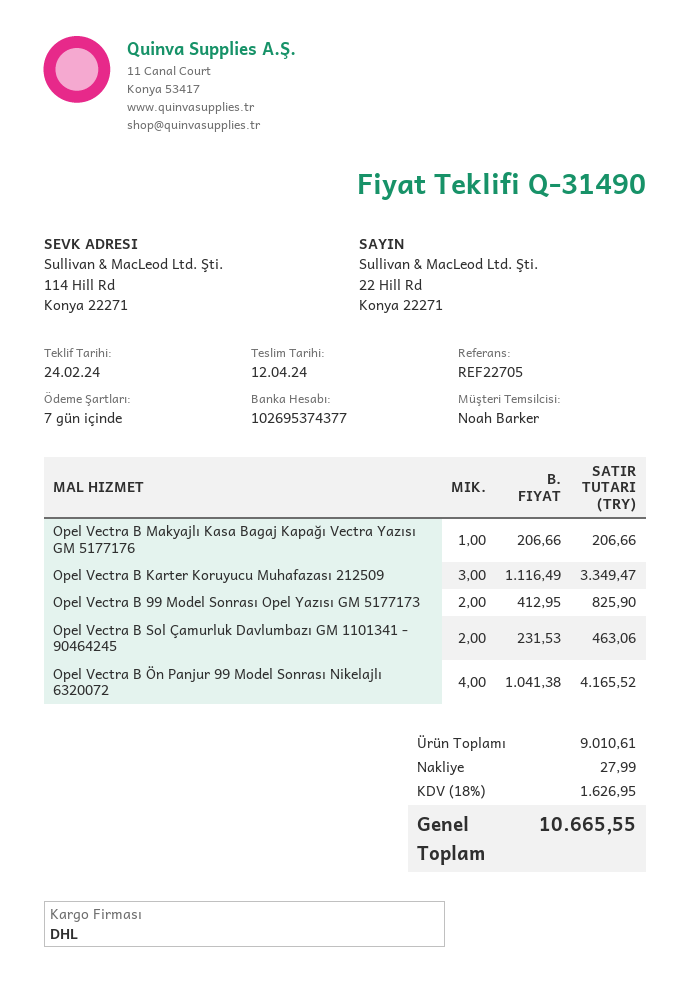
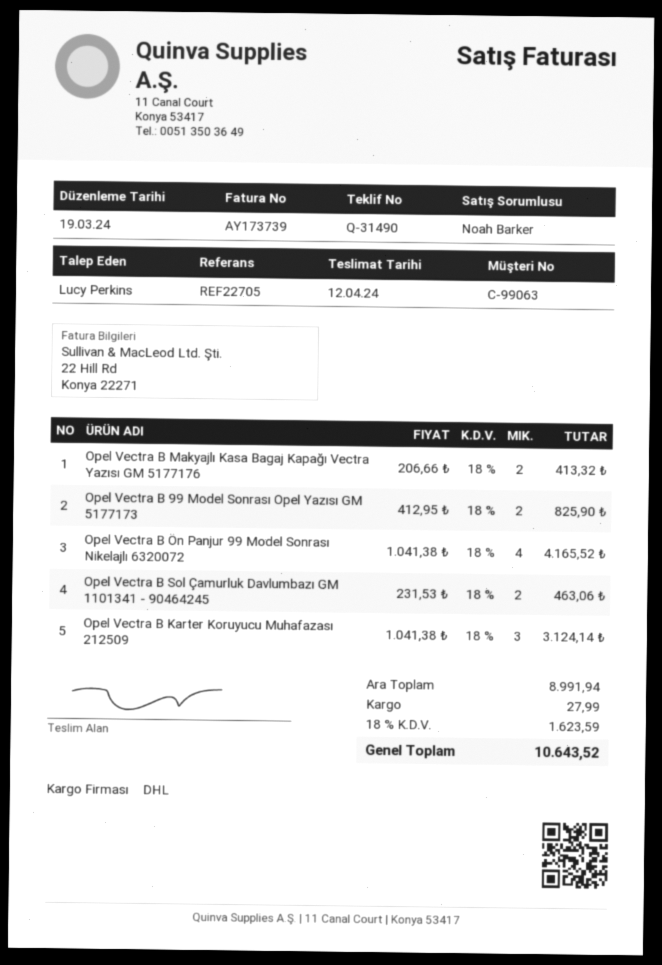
Opel Vectra B Makyajlı Kasa Bagaj Kapağı Vectra Yazısı GM 5177176: 1 x 206.66 = 206.66 -> 2 x 206.66 = 413.32
Opel Vectra B Karter Koruyucu Muhafazası 212509: 3 x 1116.49 = 3349.47 -> 3 x 1041.38 = 3124.14
subtotal: 9010.61 -> 8991.94
tax: 18% = 1626.95 -> 18% = 1623.59
total: 10665.55 -> 10643.52

